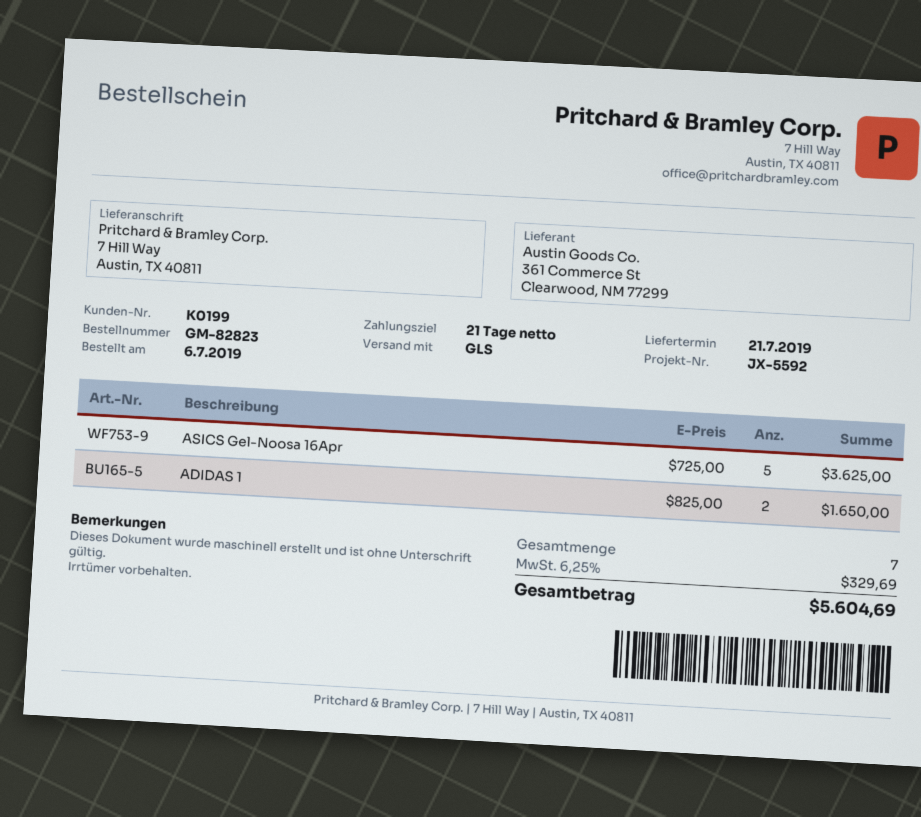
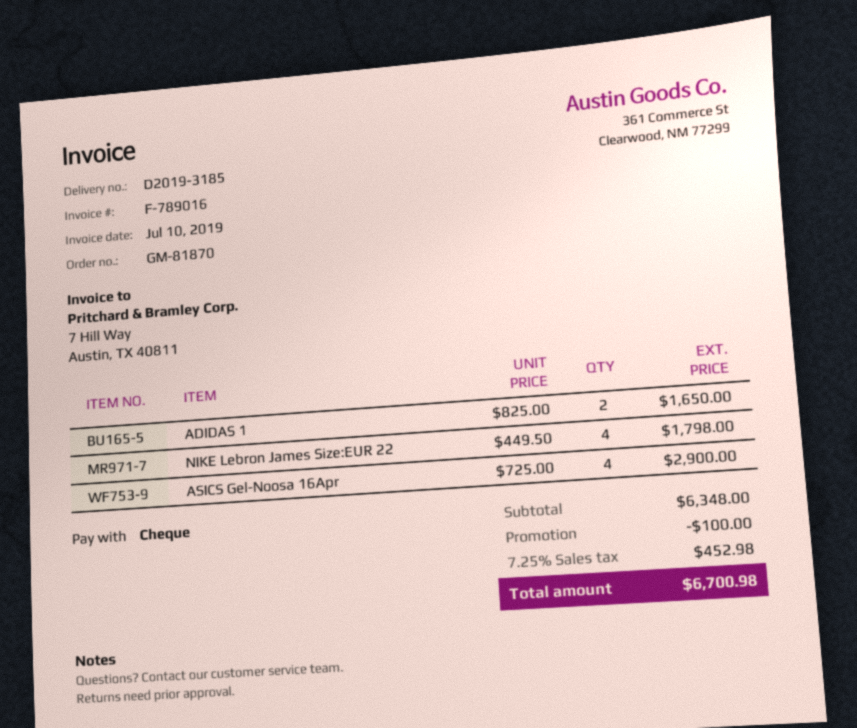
order number: GM-82823 -> GM-81870
ASICS Gel-Noosa 16Apr: 5 x 725.00 = 3625.00 -> 4 x 725.00 = 2900.00
NIKE Lebron James Size:EUR 22: none -> 4 x 449.50 = 1798.00
discount: none -> 100.00
tax: 6.25% = 329.69 -> 7.25% = 452.98
total: 5604.69 -> 6700.98

